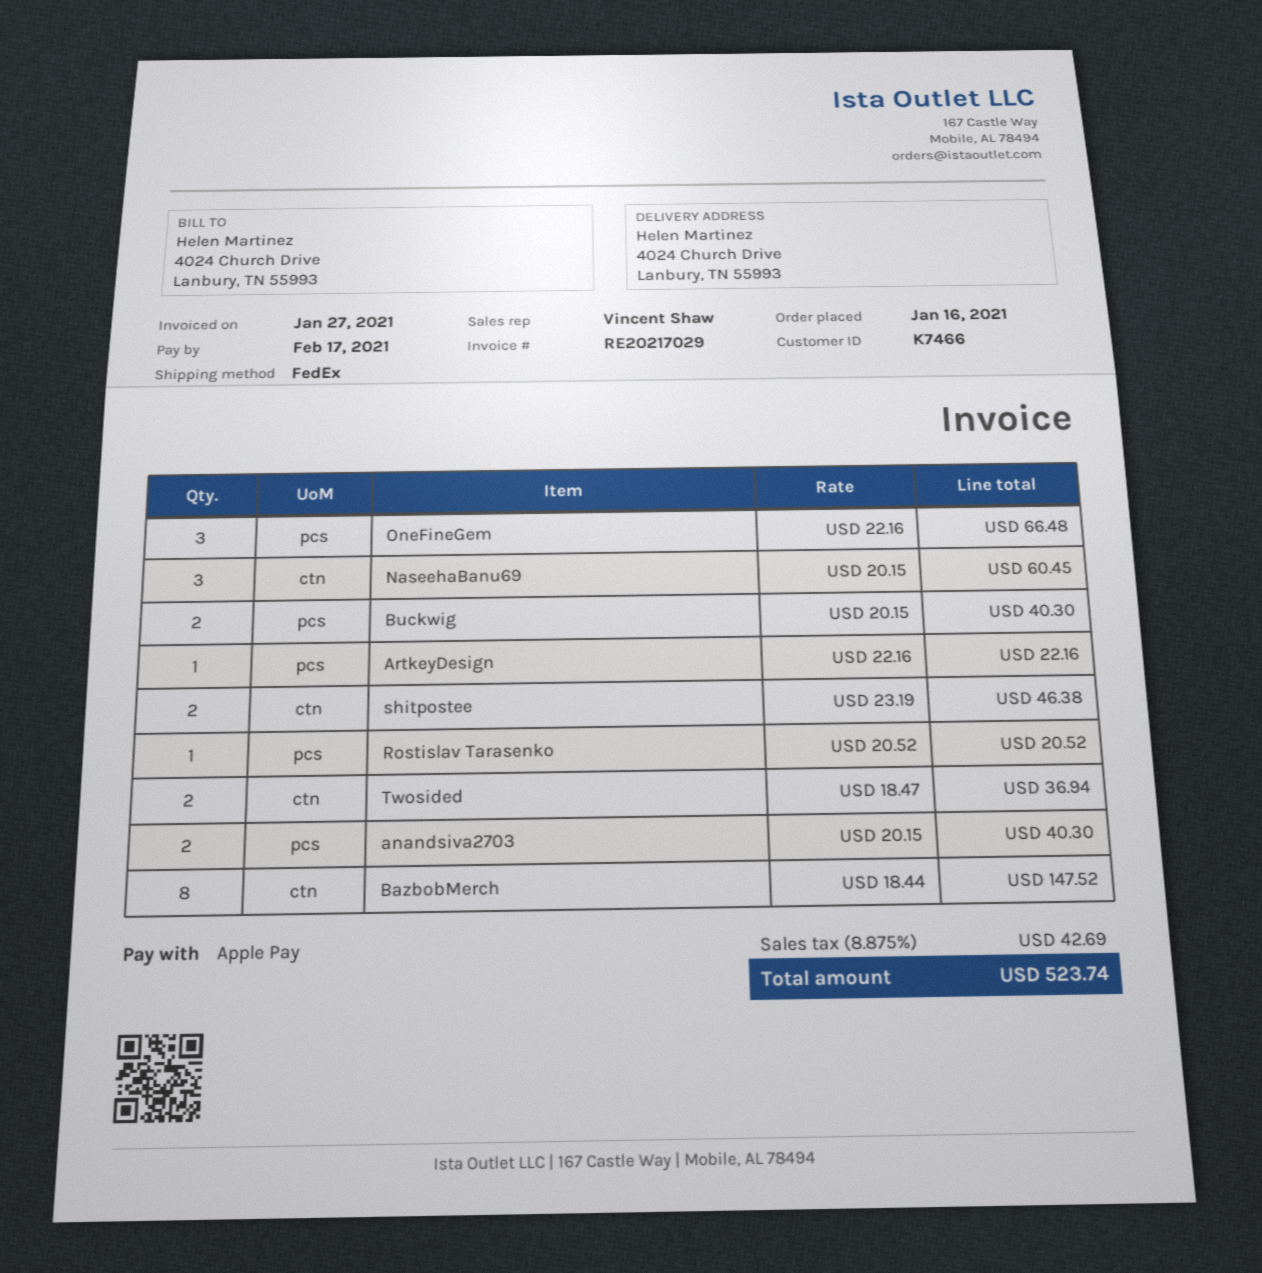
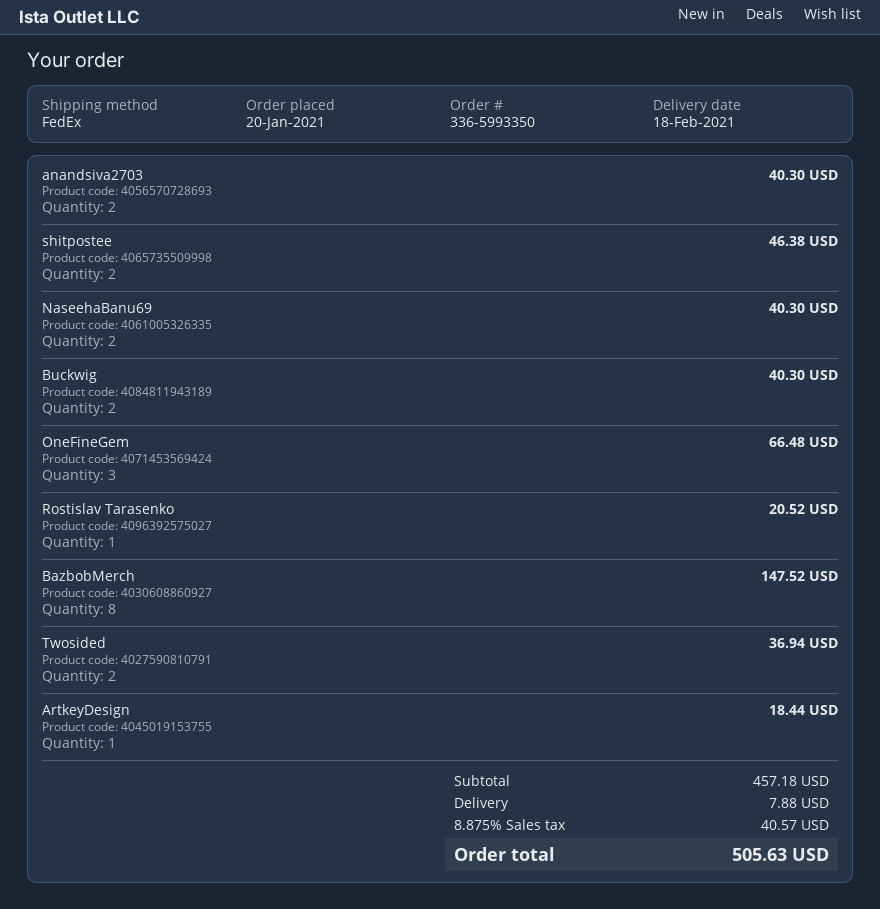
order date: 2021-01-16 -> 2021-01-20
NaseehaBanu69: 3 for 60.45 -> 2 for 40.30
ArtkeyDesign: 1 for 22.16 -> 1 for 18.44
shipping: none -> 7.88
tax: 8.875% = 42.69 -> 8.875% = 40.57
total: 523.74 -> 505.63

